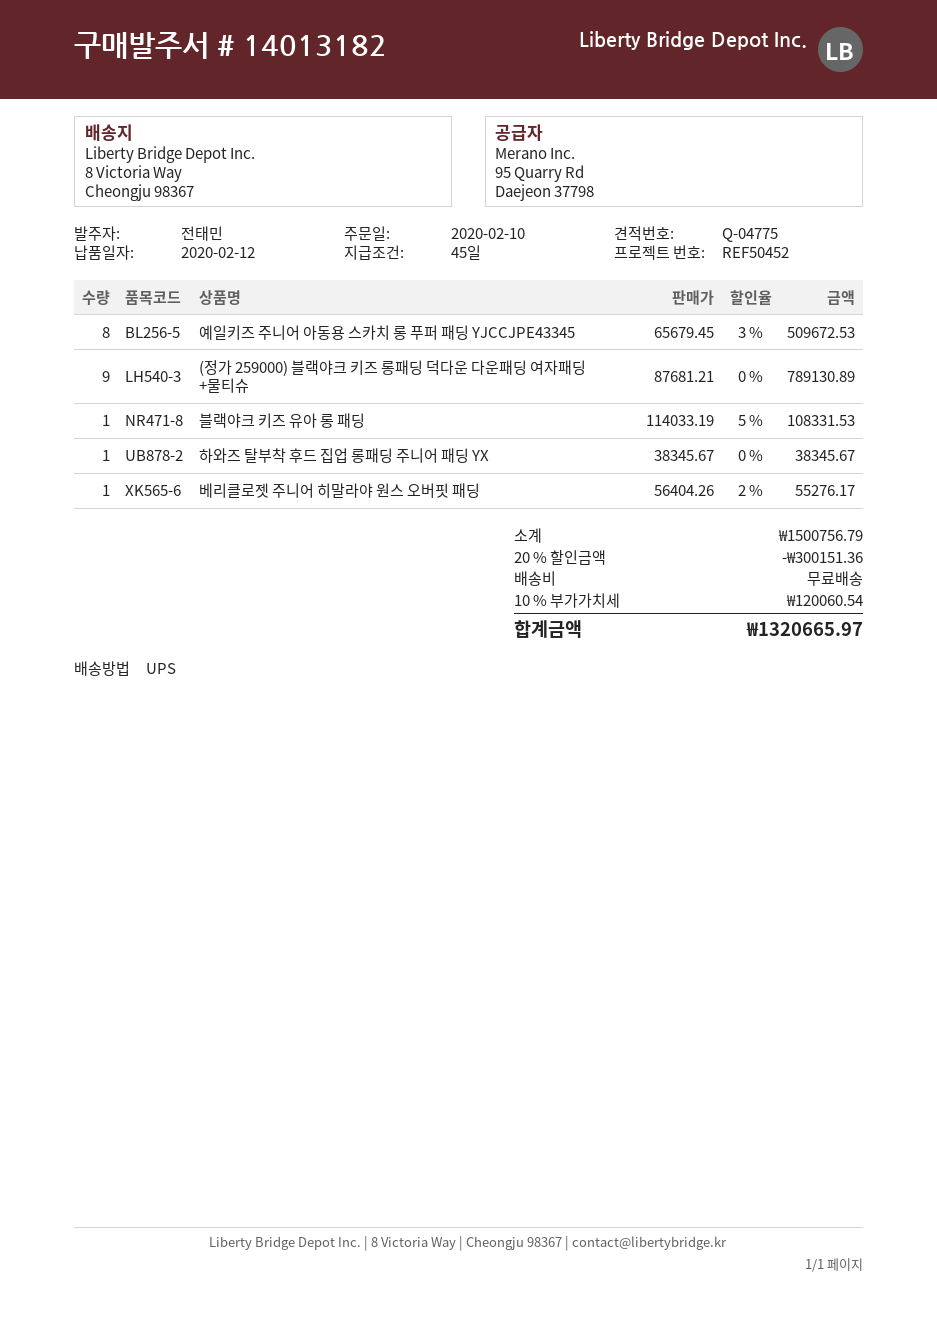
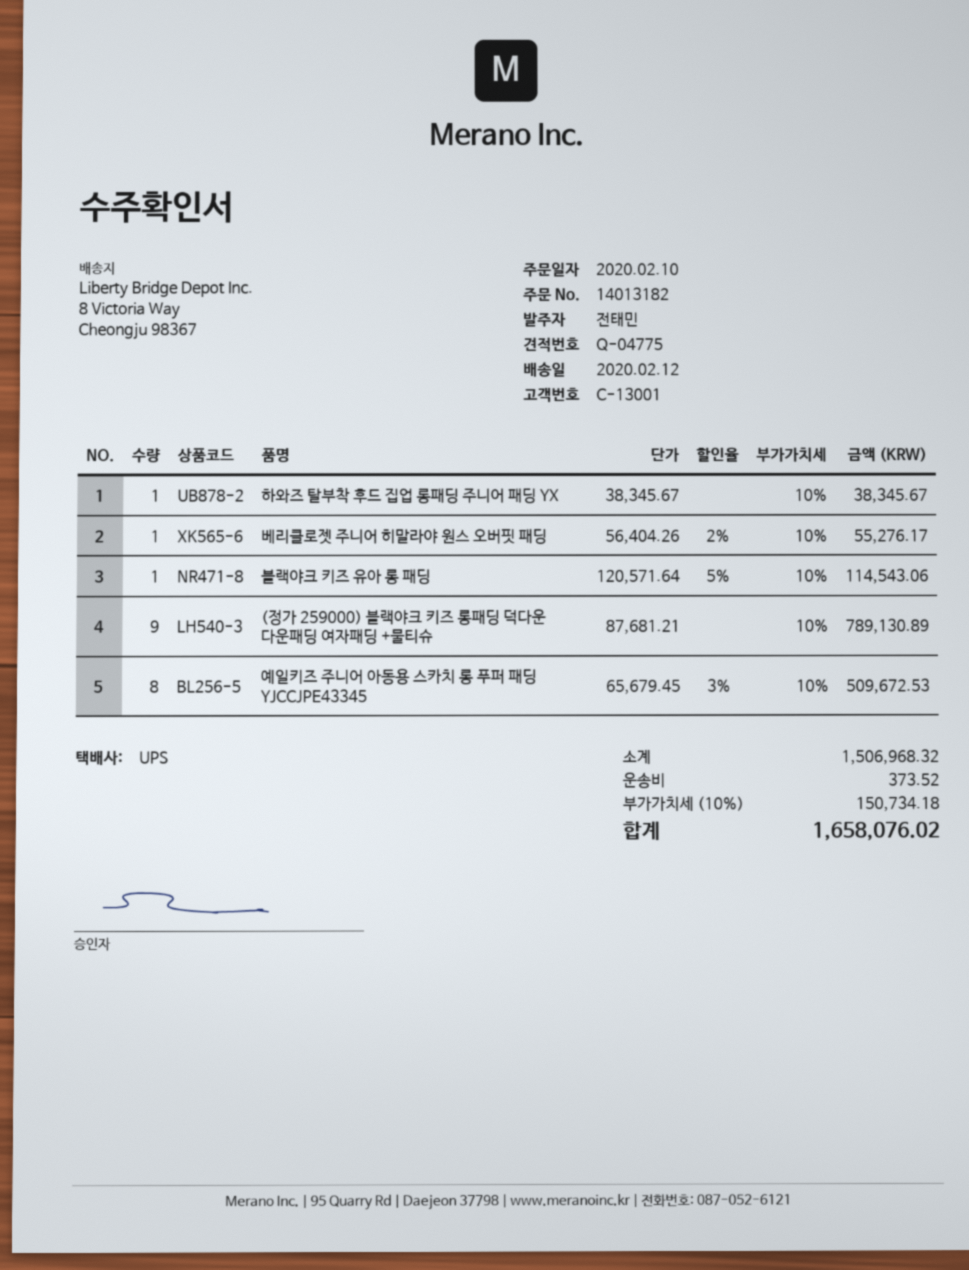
블랙야크 키즈 유아 롱 패딩: 1 x 114033.19 - 5% = 108331.53 -> 1 x 120571.64 - 5% = 114543.06
subtotal: 1500756.79 -> 1506968.32
discount: 20% = 300151.36 -> none
shipping: 0.00 -> 373.52
tax: 10% = 120060.54 -> 10% = 150734.18
total: 1320665.97 -> 1658076.02

